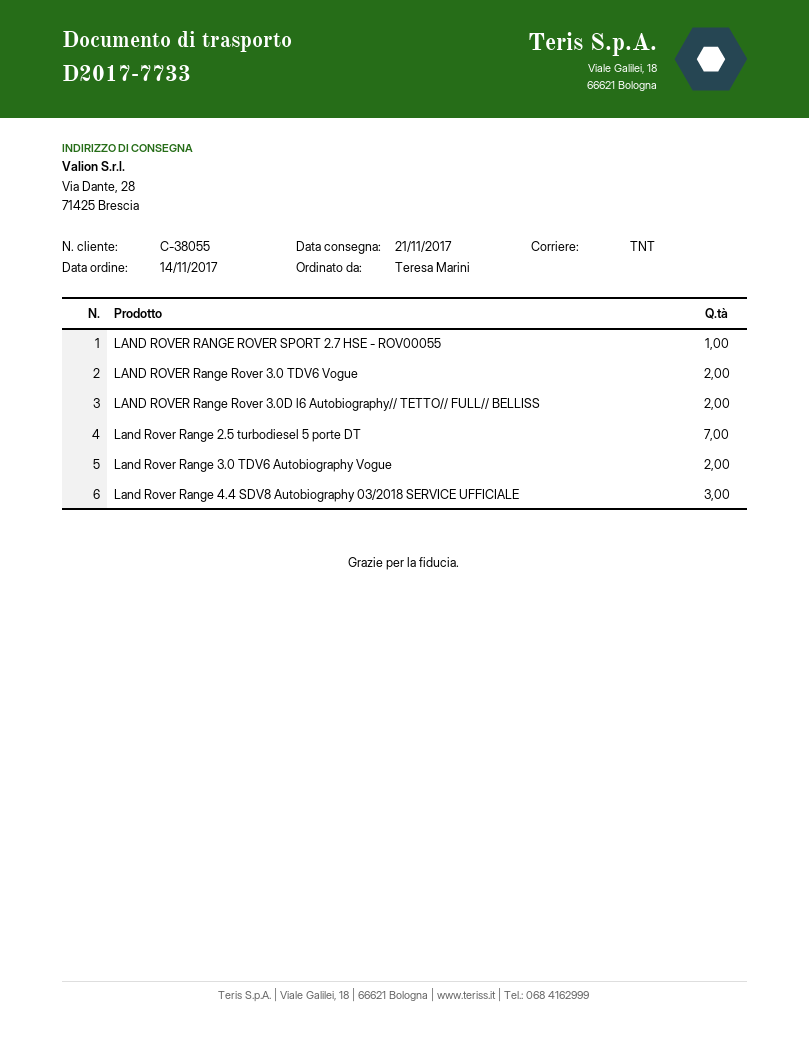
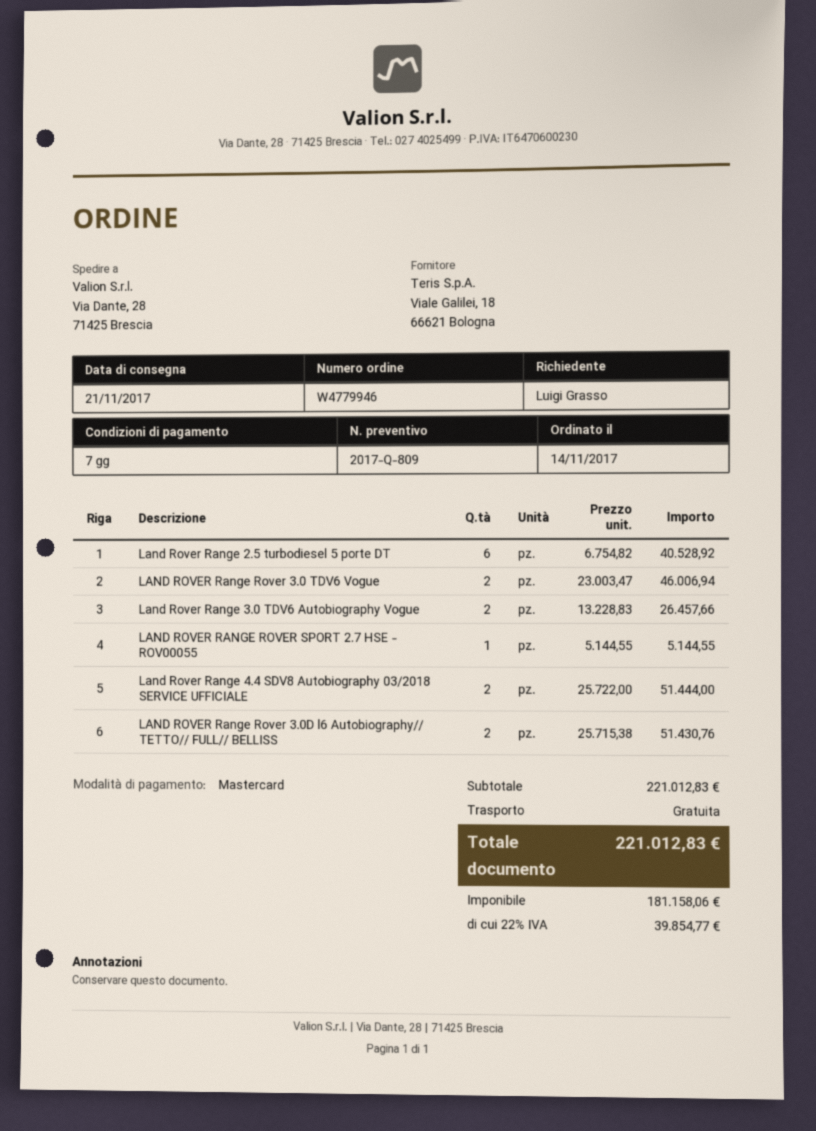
ordered by: Teresa Marini -> Luigi Grasso
Land Rover Range 2.5 turbodiesel 5 porte DT: 7 -> 6
Land Rover Range 4.4 SDV8 Autobiography 03/2018 SERVICE UFFICIALE: 3 -> 2

